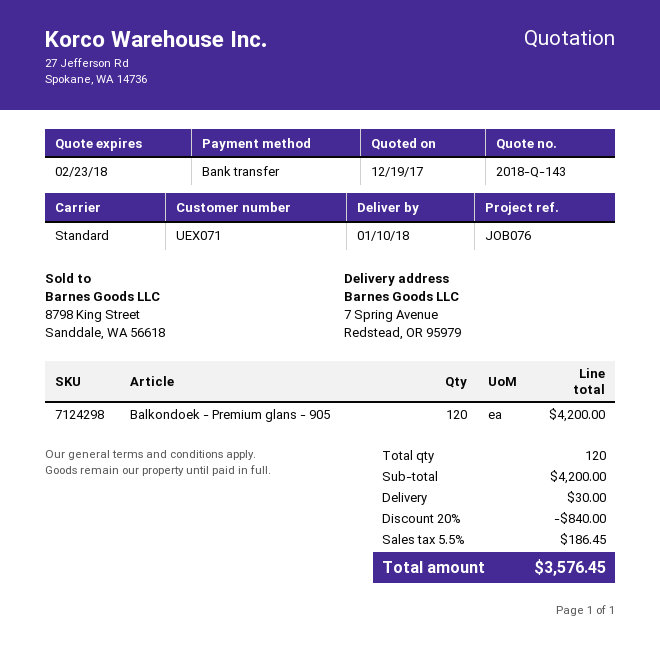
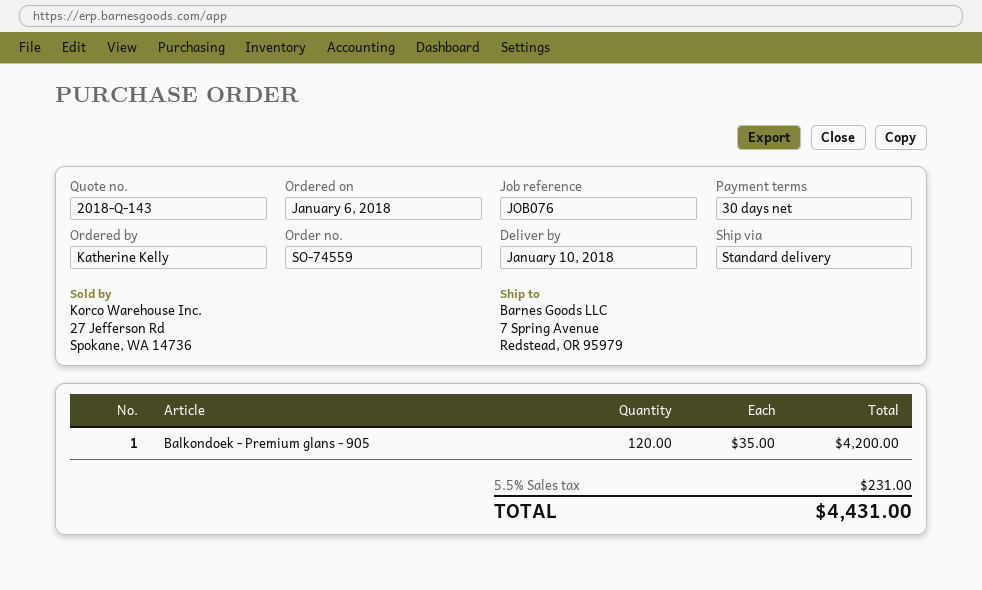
discount: 20% = 840.00 -> none
shipping: 30.00 -> none
tax: 5.5% = 186.45 -> 5.5% = 231.00
total: 3576.45 -> 4431.00

